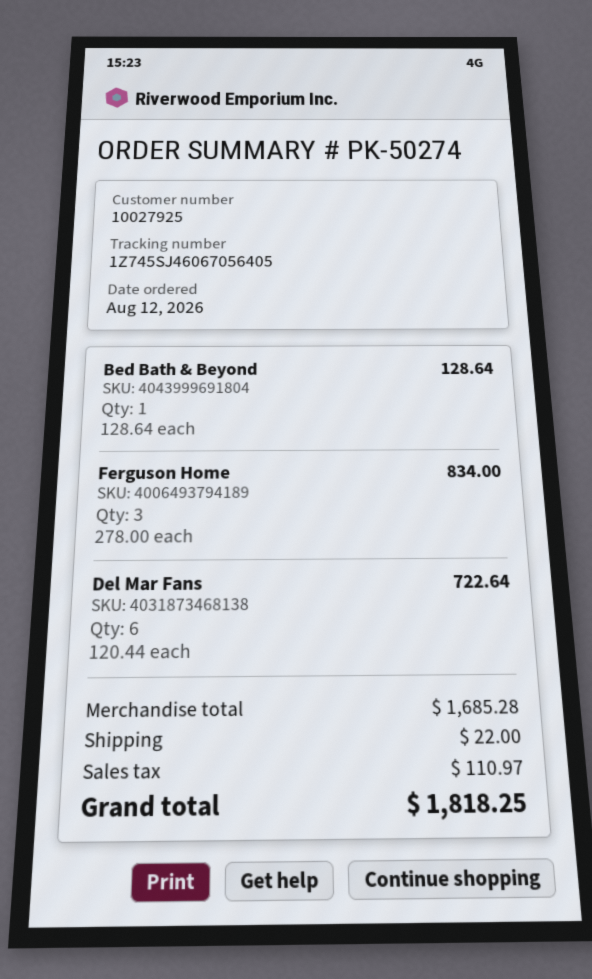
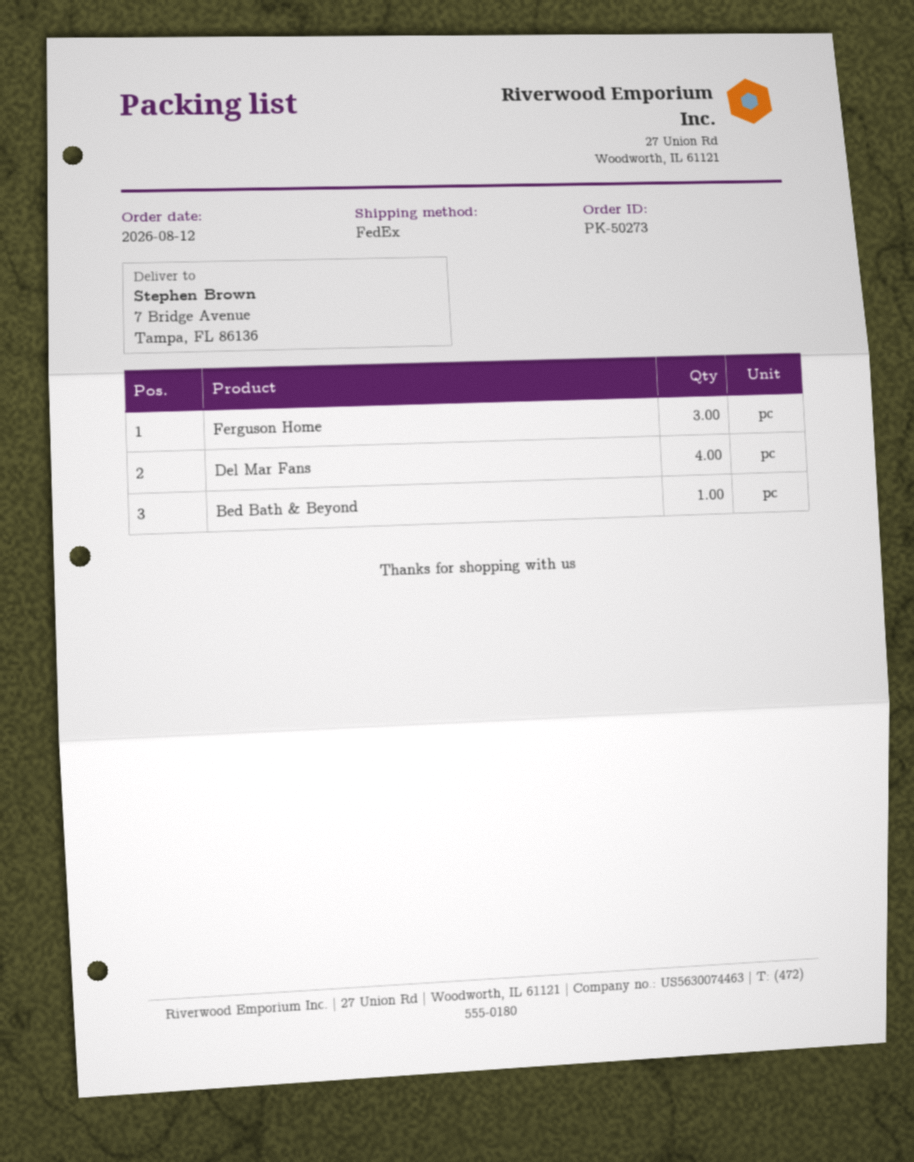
order number: PK-50274 -> PK-50273
Del Mar Fans: 6 -> 4

